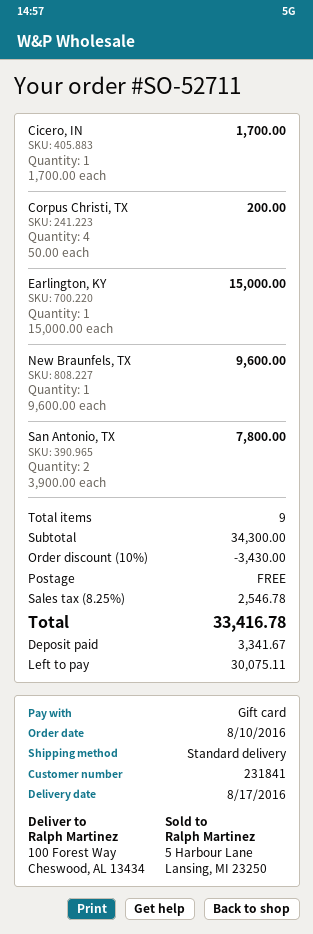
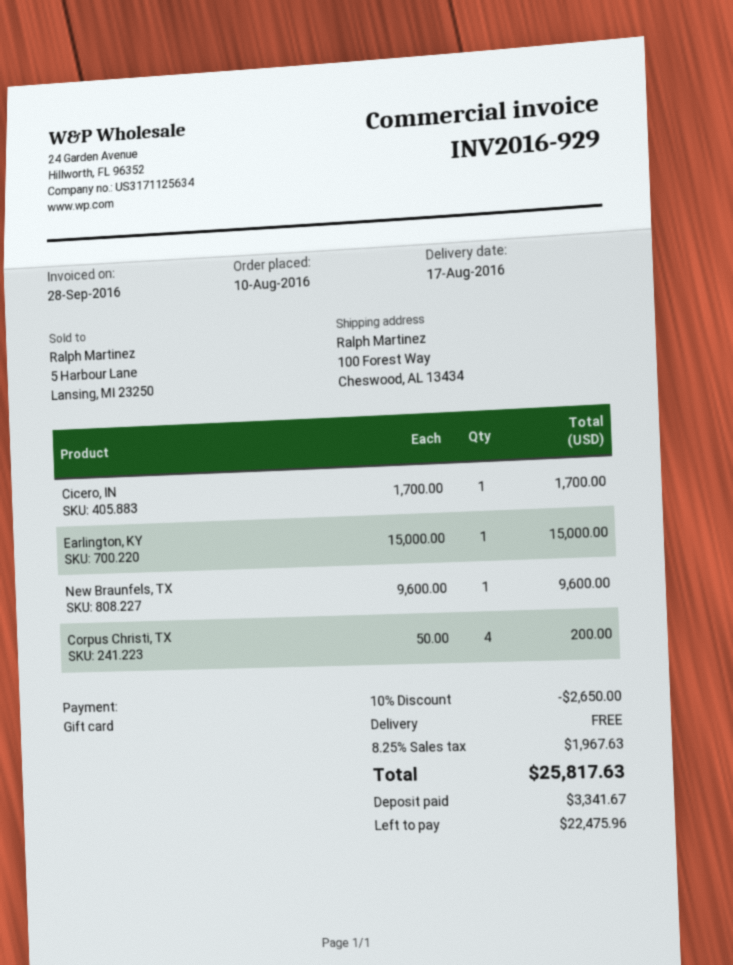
San Antonio, TX: 2 x 3900.00 = 7800.00 -> none
discount: 10% = 3430.00 -> 10% = 2650.00
tax: 8.25% = 2546.78 -> 8.25% = 1967.63
total: 33416.78 -> 25817.63
balance: 30075.11 -> 22475.96

